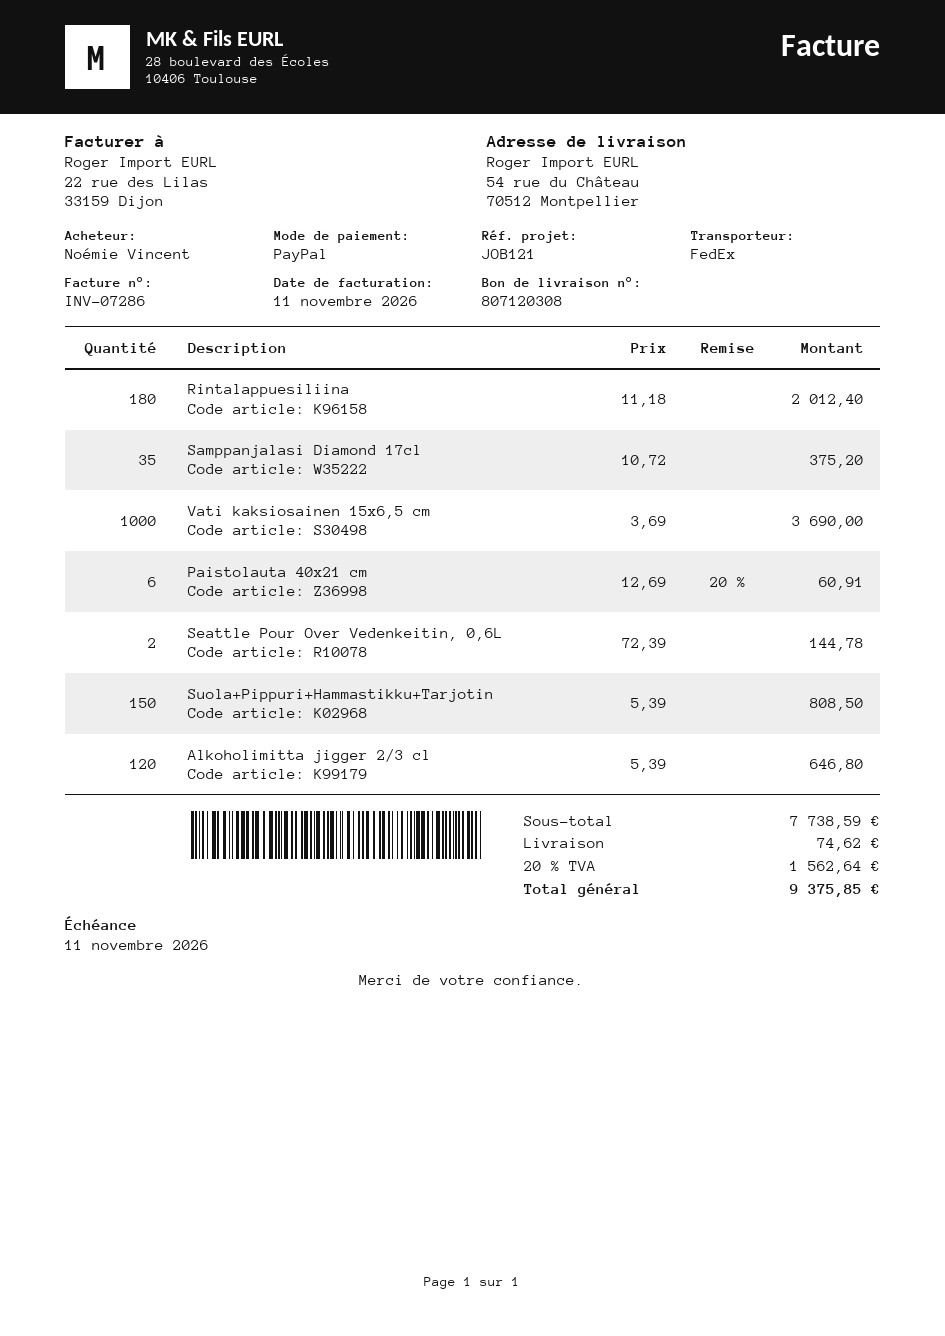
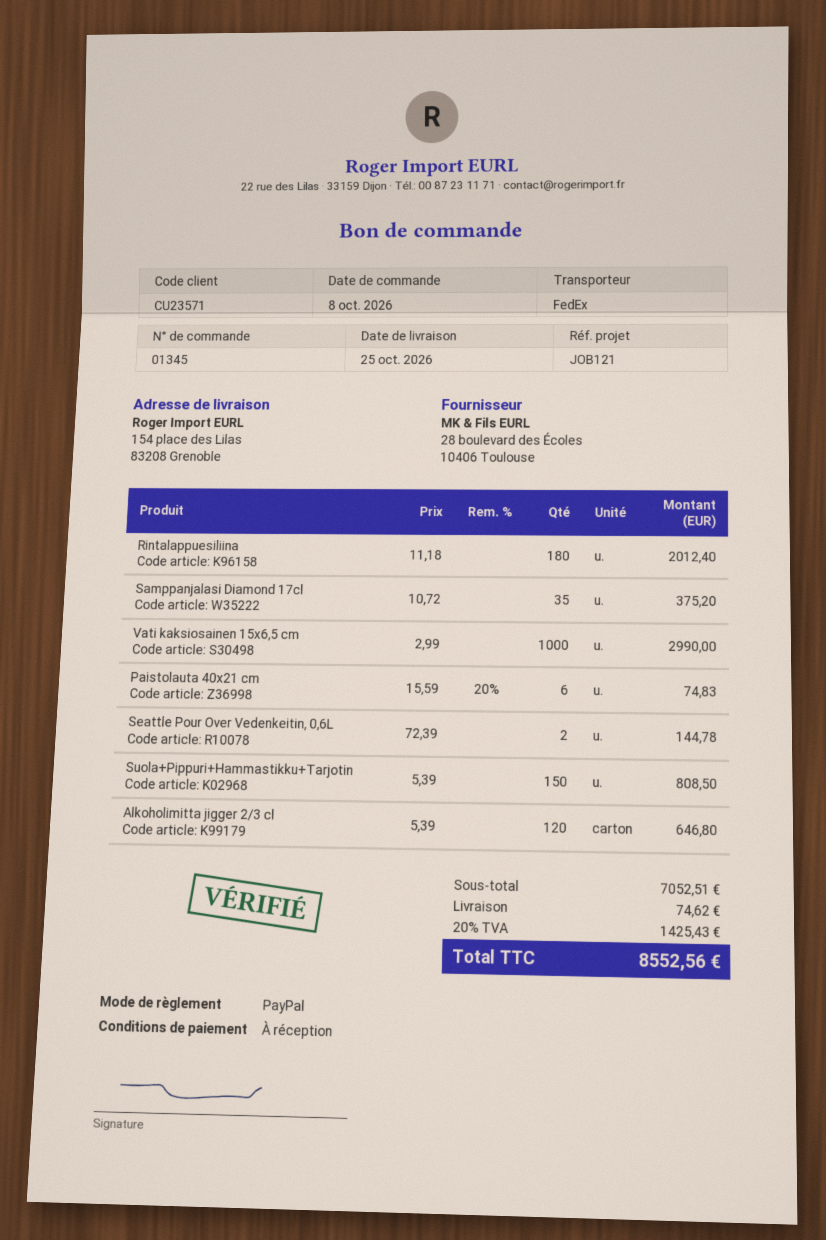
ship to: 54 rue du Château, 70512 Montpellier -> 154 place des Lilas, 83208 Grenoble
Vati kaksiosainen 15x6,5 cm: 1000 x 3.69 = 3690.00 -> 1000 x 2.99 = 2990.00
Paistolauta 40x21 cm: 6 x 12.69 - 20% = 60.91 -> 6 x 15.59 - 20% = 74.83
subtotal: 7738.59 -> 7052.51
tax: 20% = 1562.64 -> 20% = 1425.43
total: 9375.85 -> 8552.56

